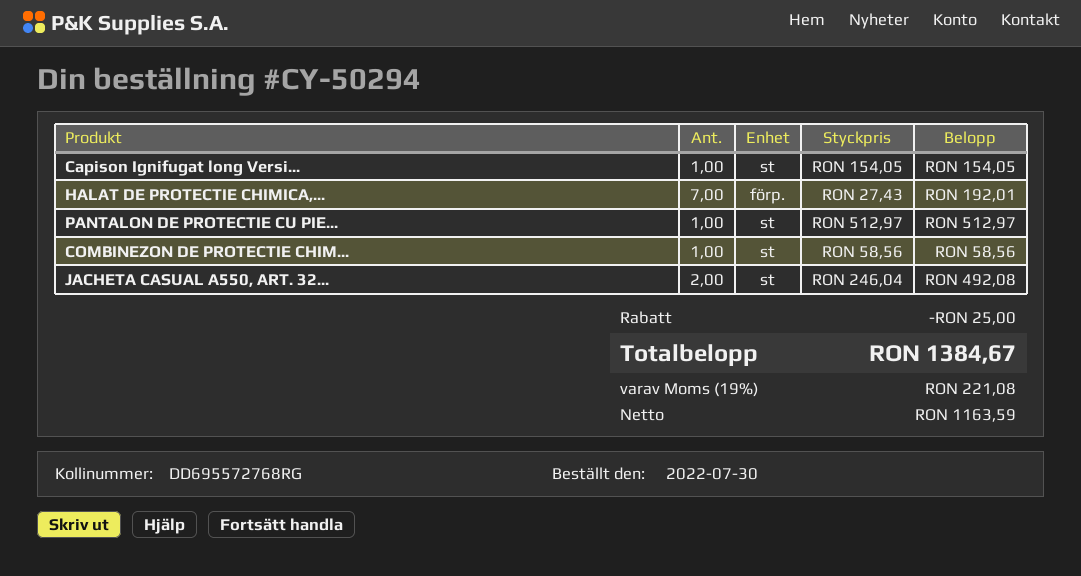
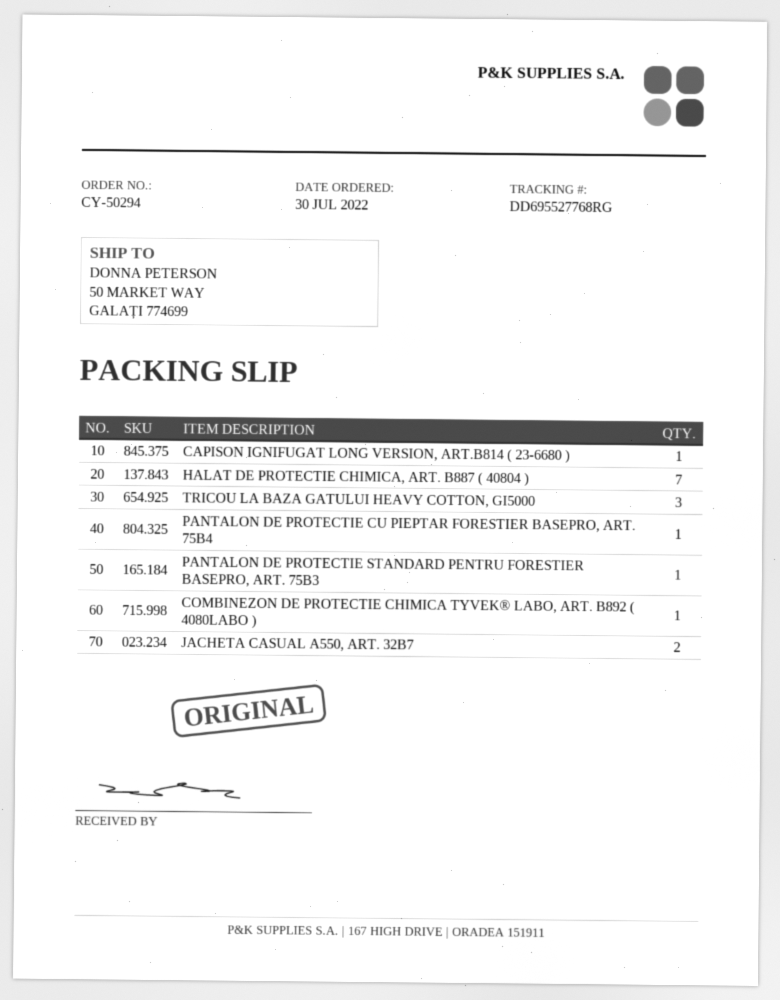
tracking number: DD695572768RG -> DD695527768RG
TRICOU LA BAZA GATULUI HEAVY COTTON, GI5000: none -> 3
PANTALON DE PROTECTIE STANDARD PENTRU FORESTIER BASEPRO, ART. 75B3: none -> 1

